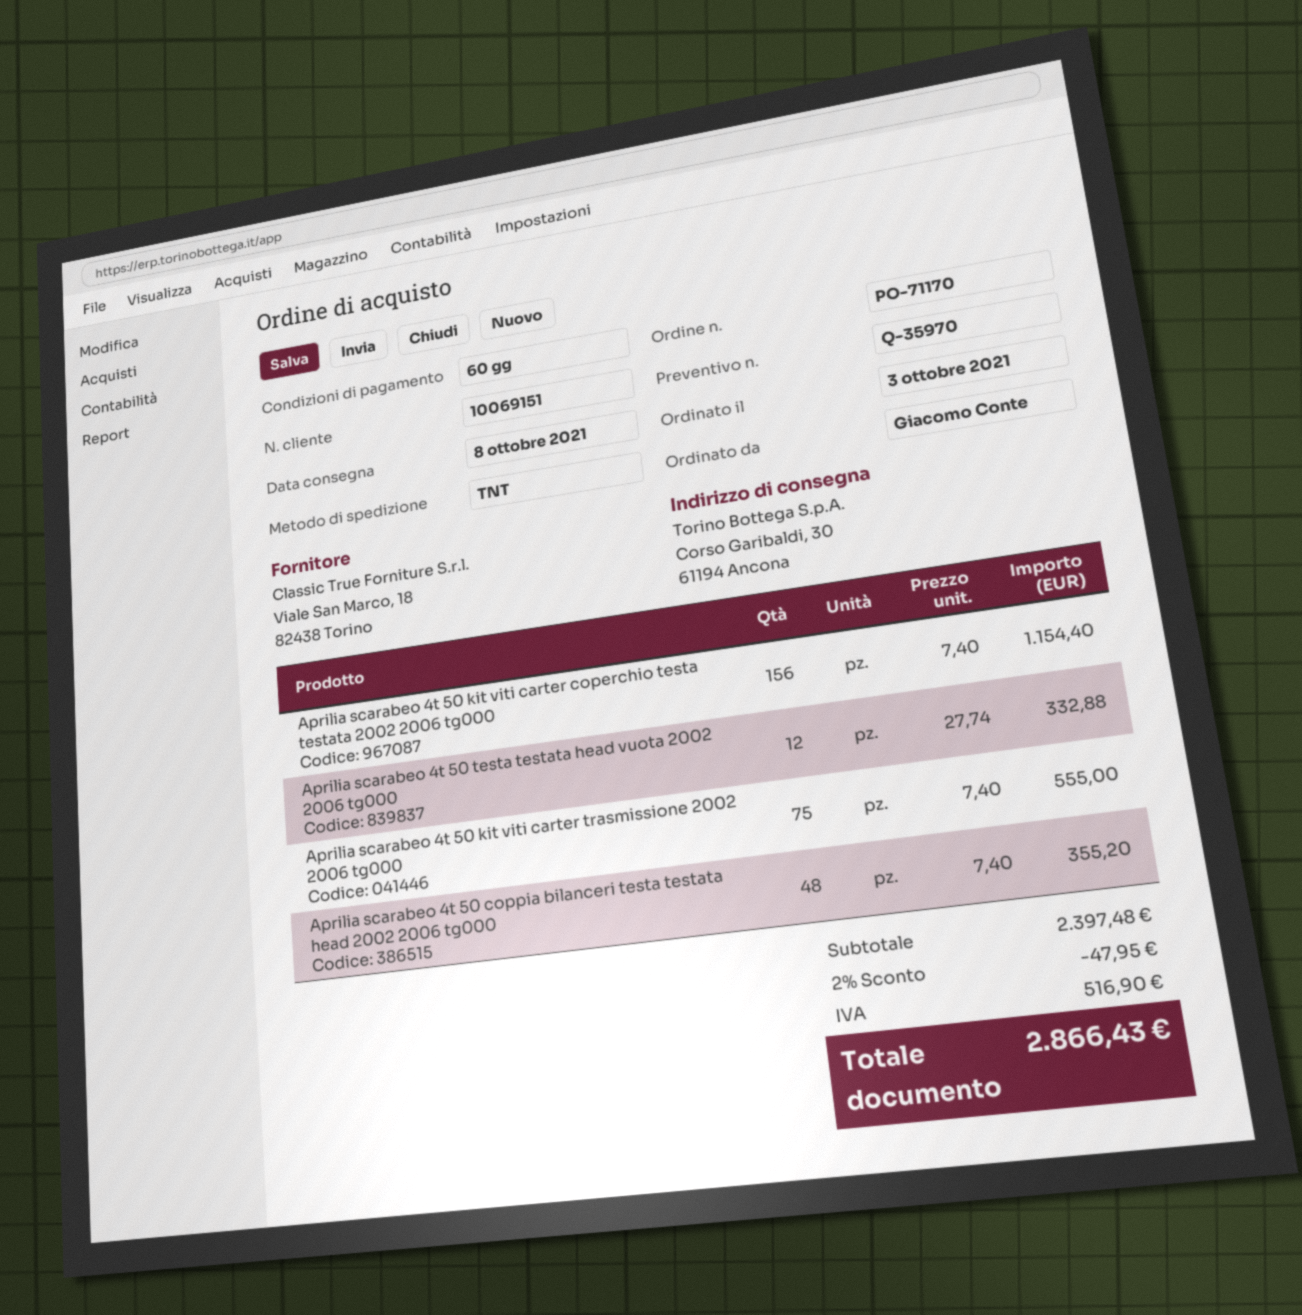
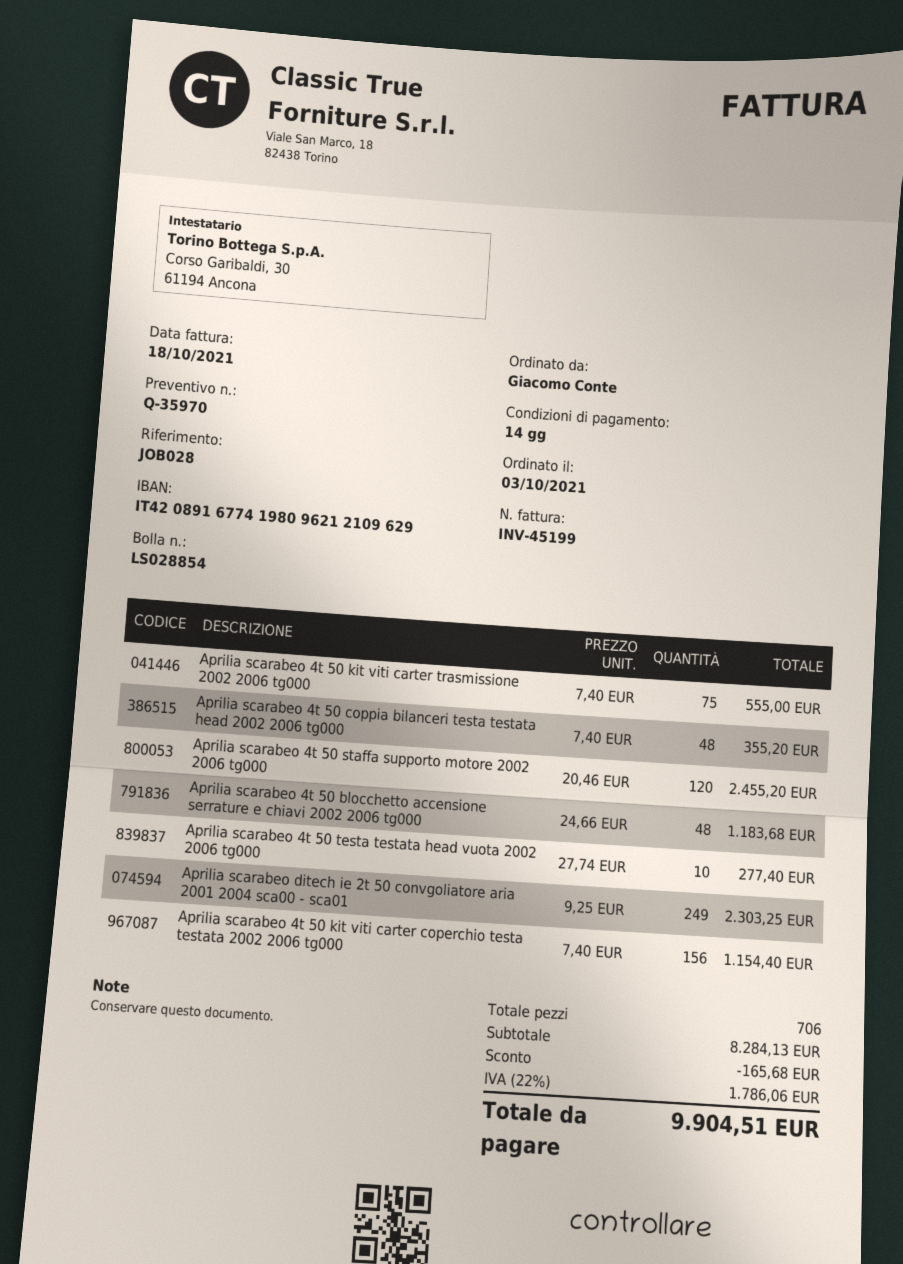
payment terms: 60 days -> 14 days
Aprilia scarabeo 4t 50 testa testata head vuota 2002 2006 tg000: 12 x 27.74 = 332.88 -> 10 x 27.74 = 277.40
Aprilia scarabeo 4t 50 staffa supporto motore 2002 2006 tg000: none -> 120 x 20.46 = 2455.20
Aprilia scarabeo 4t 50 blocchetto accensione serrature e chiavi 2002 2006 tg000: none -> 48 x 24.66 = 1183.68
Aprilia scarabeo ditech ie 2t 50 convgoliatore aria 2001 2004 sca00 - sca01: none -> 249 x 9.25 = 2303.25
subtotal: 2397.48 -> 8284.13
discount: 47.95 -> 165.68
tax: 516.90 -> 1786.06
total: 2866.43 -> 9904.51

